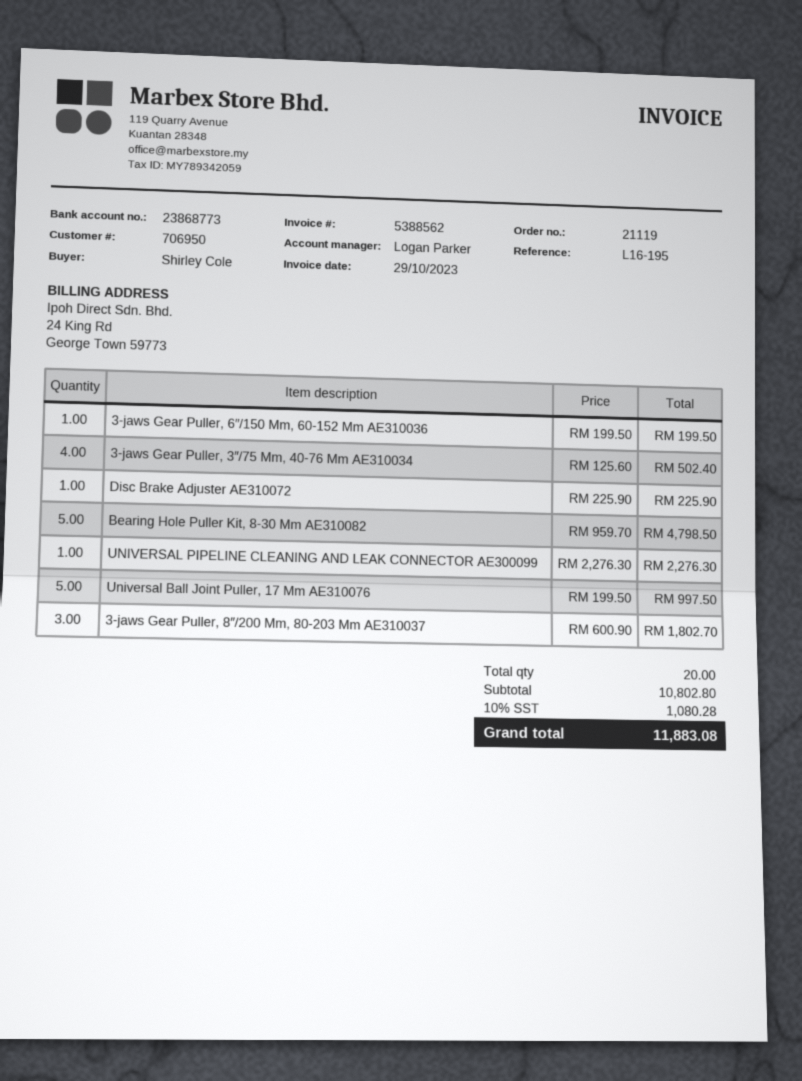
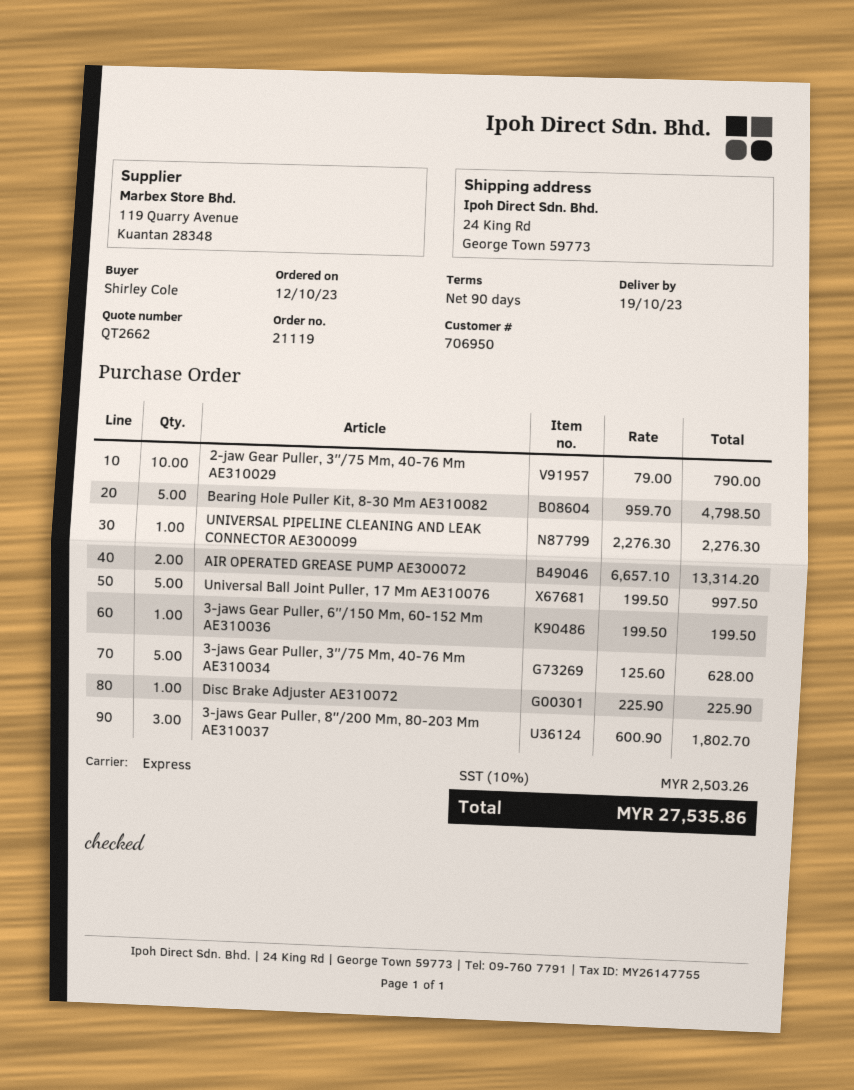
3-jaws Gear Puller, 3″/75 Mm, 40-76 Mm AE310034: 4 x 125.60 = 502.40 -> 5 x 125.60 = 628.00
2-jaw Gear Puller, 3″/75 Mm, 40-76 Mm AE310029: none -> 10 x 79.00 = 790.00
AIR OPERATED GREASE PUMP AE300072: none -> 2 x 6657.10 = 13314.20
tax: 10% = 1080.28 -> 10% = 2503.26
total: 11883.08 -> 27535.86

